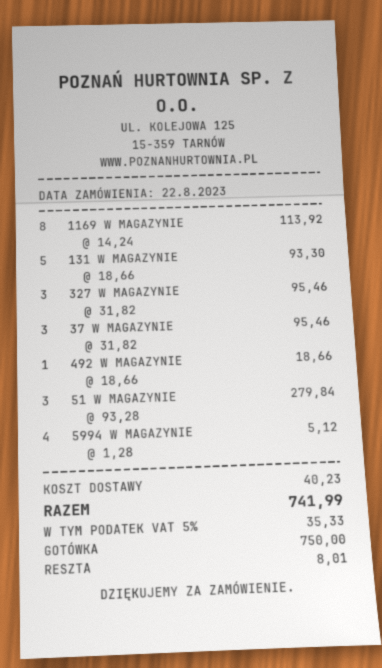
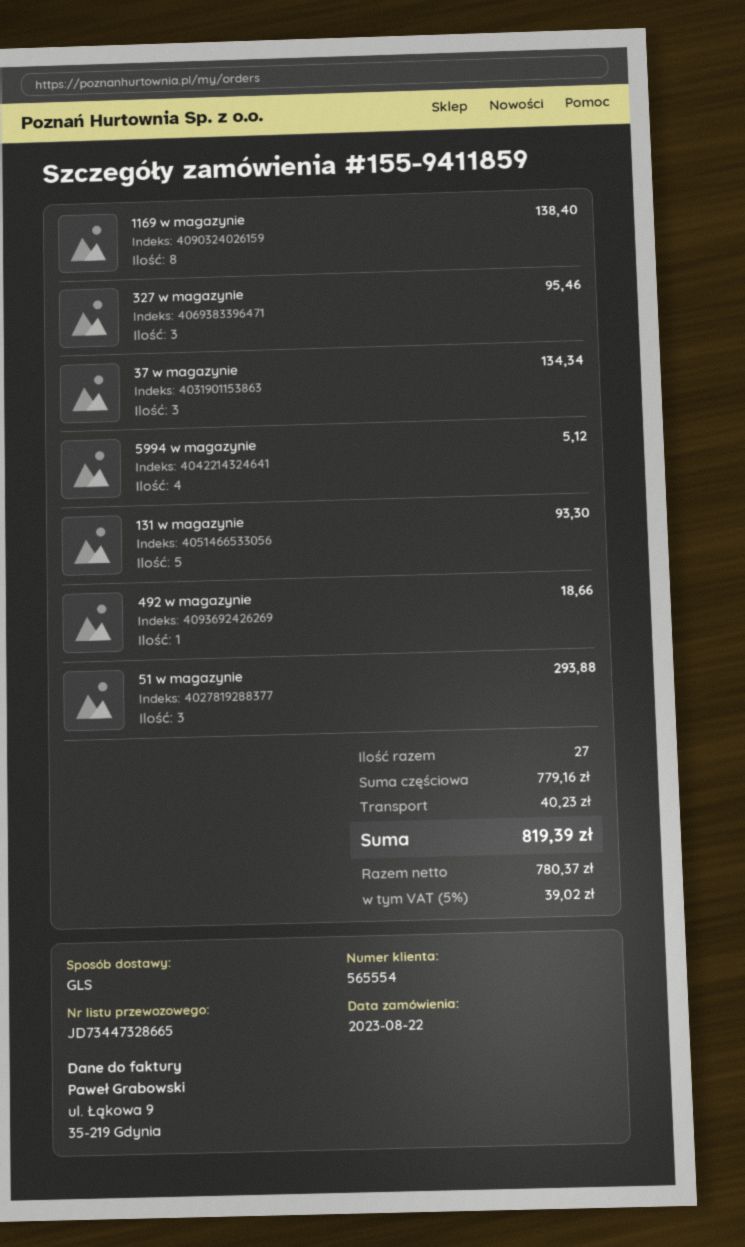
1169 W MAGAZYNIE: 8 for 113.92 -> 8 for 138.40
37 W MAGAZYNIE: 3 for 95.46 -> 3 for 134.34
51 W MAGAZYNIE: 3 for 279.84 -> 3 for 293.88
tax: 5% = 35.33 -> 5% = 39.02
total: 741.99 -> 819.39

